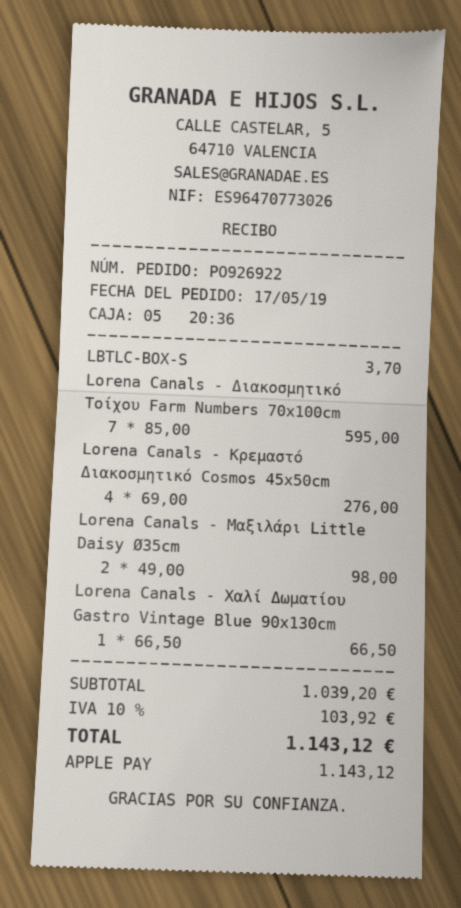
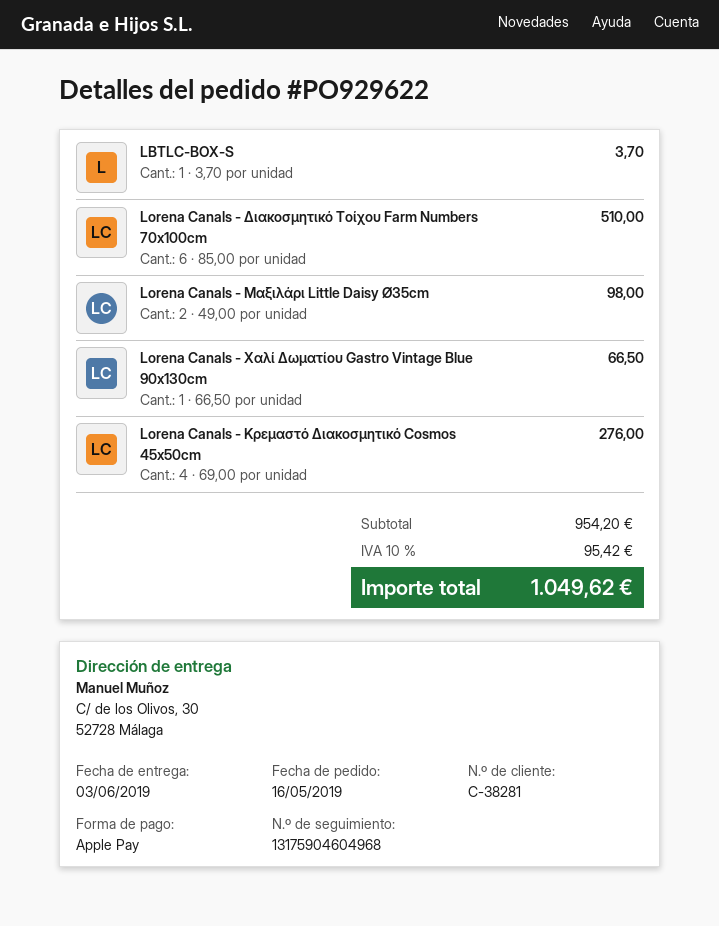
order number: PO926922 -> PO929622
order date: 2019-05-17 -> 2019-05-16
Lorena Canals - Διακοσμητικό Τοίχου Farm Numbers 70x100cm: 7 x 85.00 = 595.00 -> 6 x 85.00 = 510.00
subtotal: 1039.20 -> 954.20
tax: 10% = 103.92 -> 10% = 95.42
total: 1143.12 -> 1049.62

